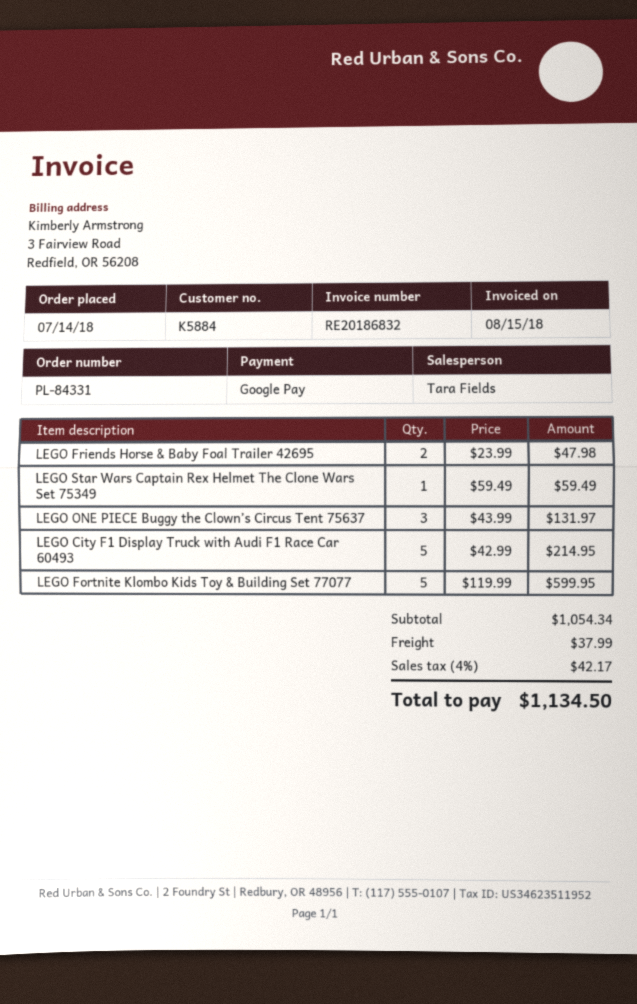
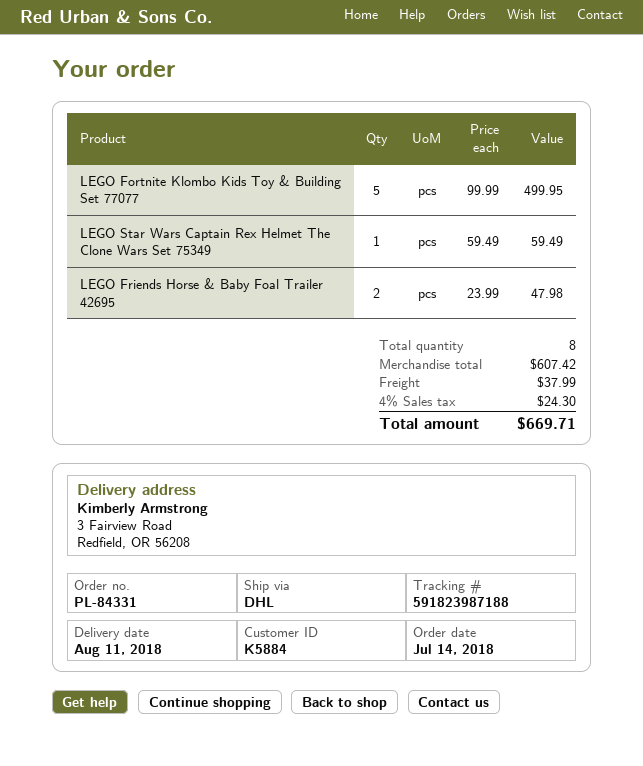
LEGO ONE PIECE Buggy the Clown’s Circus Tent 75637: 3 x 43.99 = 131.97 -> none
LEGO City F1 Display Truck with Audi F1 Race Car 60493: 5 x 42.99 = 214.95 -> none
LEGO Fortnite Klombo Kids Toy & Building Set 77077: 5 x 119.99 = 599.95 -> 5 x 99.99 = 499.95
subtotal: 1054.34 -> 607.42
tax: 4% = 42.17 -> 4% = 24.30
total: 1134.50 -> 669.71

